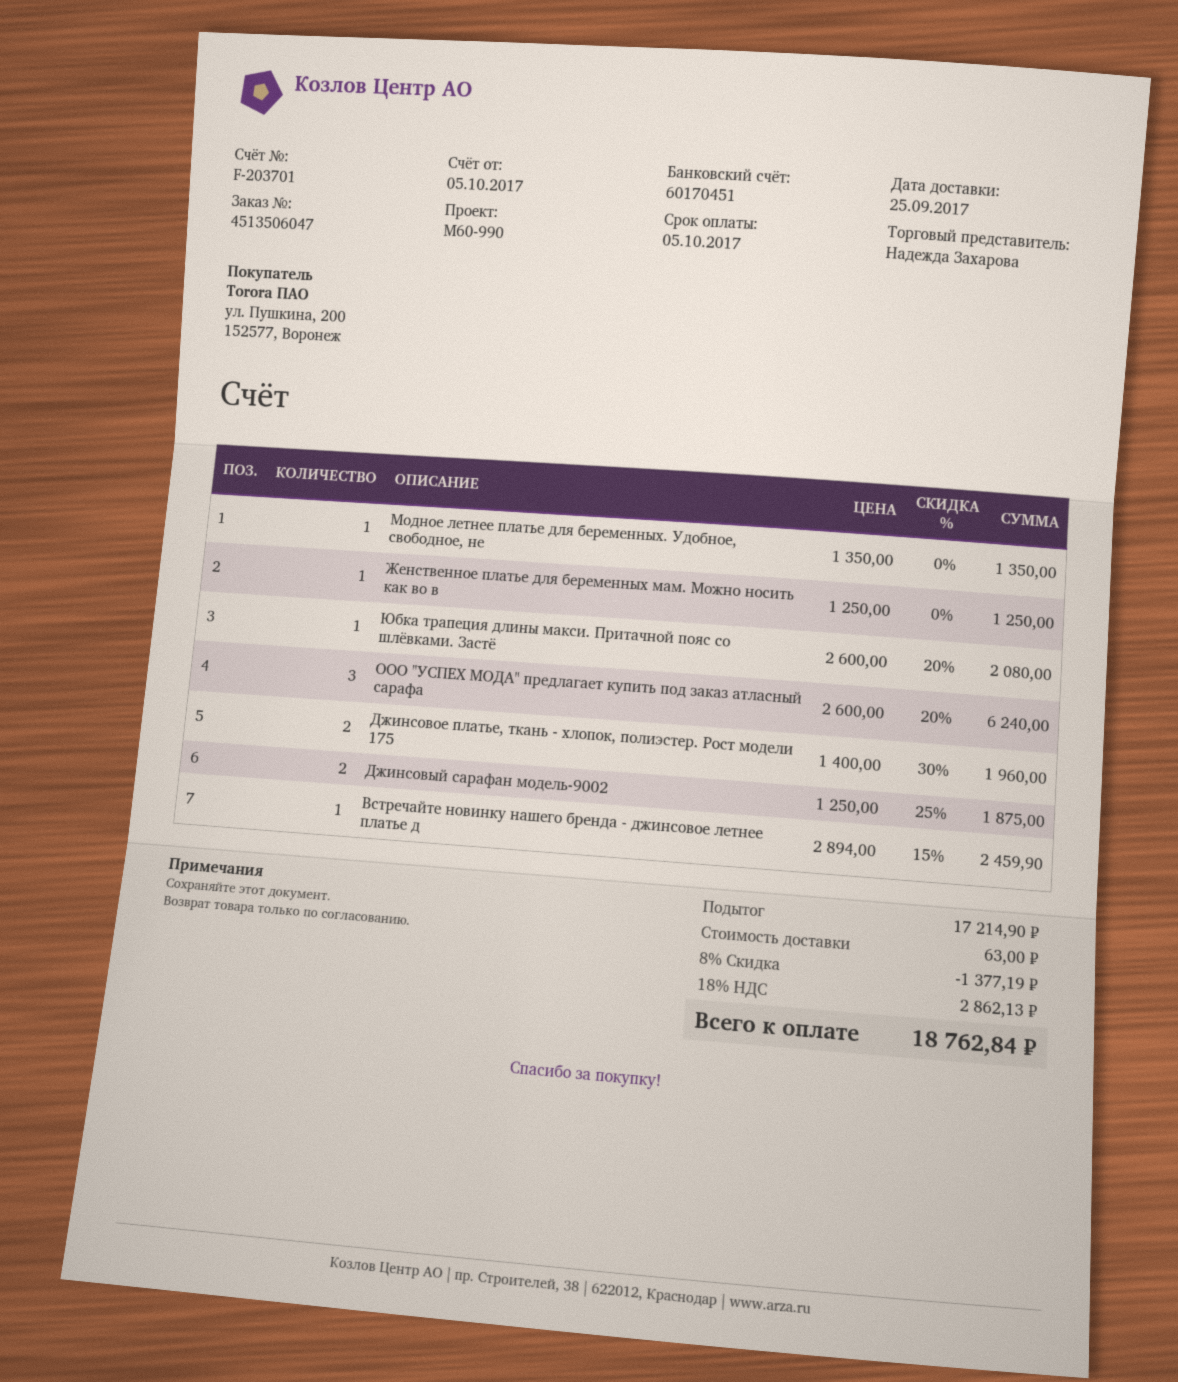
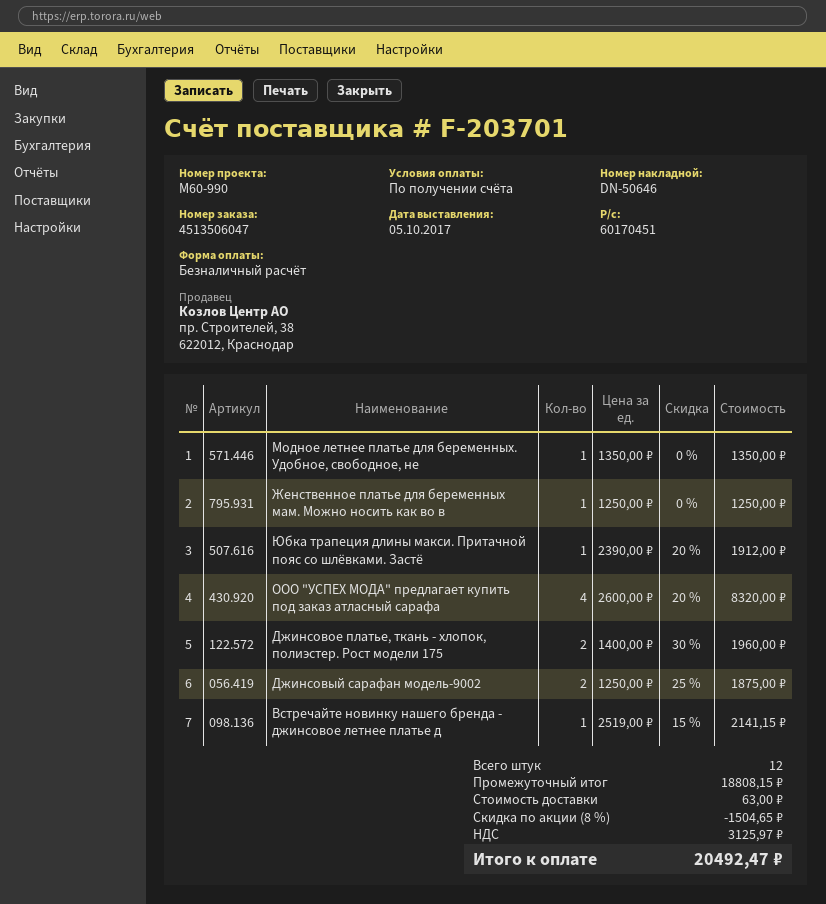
Юбка трапеция длины макси. Притачной пояс со шлёвками. Застё: 1 x 2600.00 - 20% = 2080.00 -> 1 x 2390.00 - 20% = 1912.00
ООО "УСПЕХ МОДА" предлагает купить под заказ атласный сарафа: 3 x 2600.00 - 20% = 6240.00 -> 4 x 2600.00 - 20% = 8320.00
Встречайте новинку нашего бренда - джинсовое летнее платье д: 1 x 2894.00 - 15% = 2459.90 -> 1 x 2519.00 - 15% = 2141.15
subtotal: 17214.90 -> 18808.15
discount: 8% = 1377.19 -> 8% = 1504.65
tax: 2862.13 -> 3125.97
total: 18762.84 -> 20492.47

